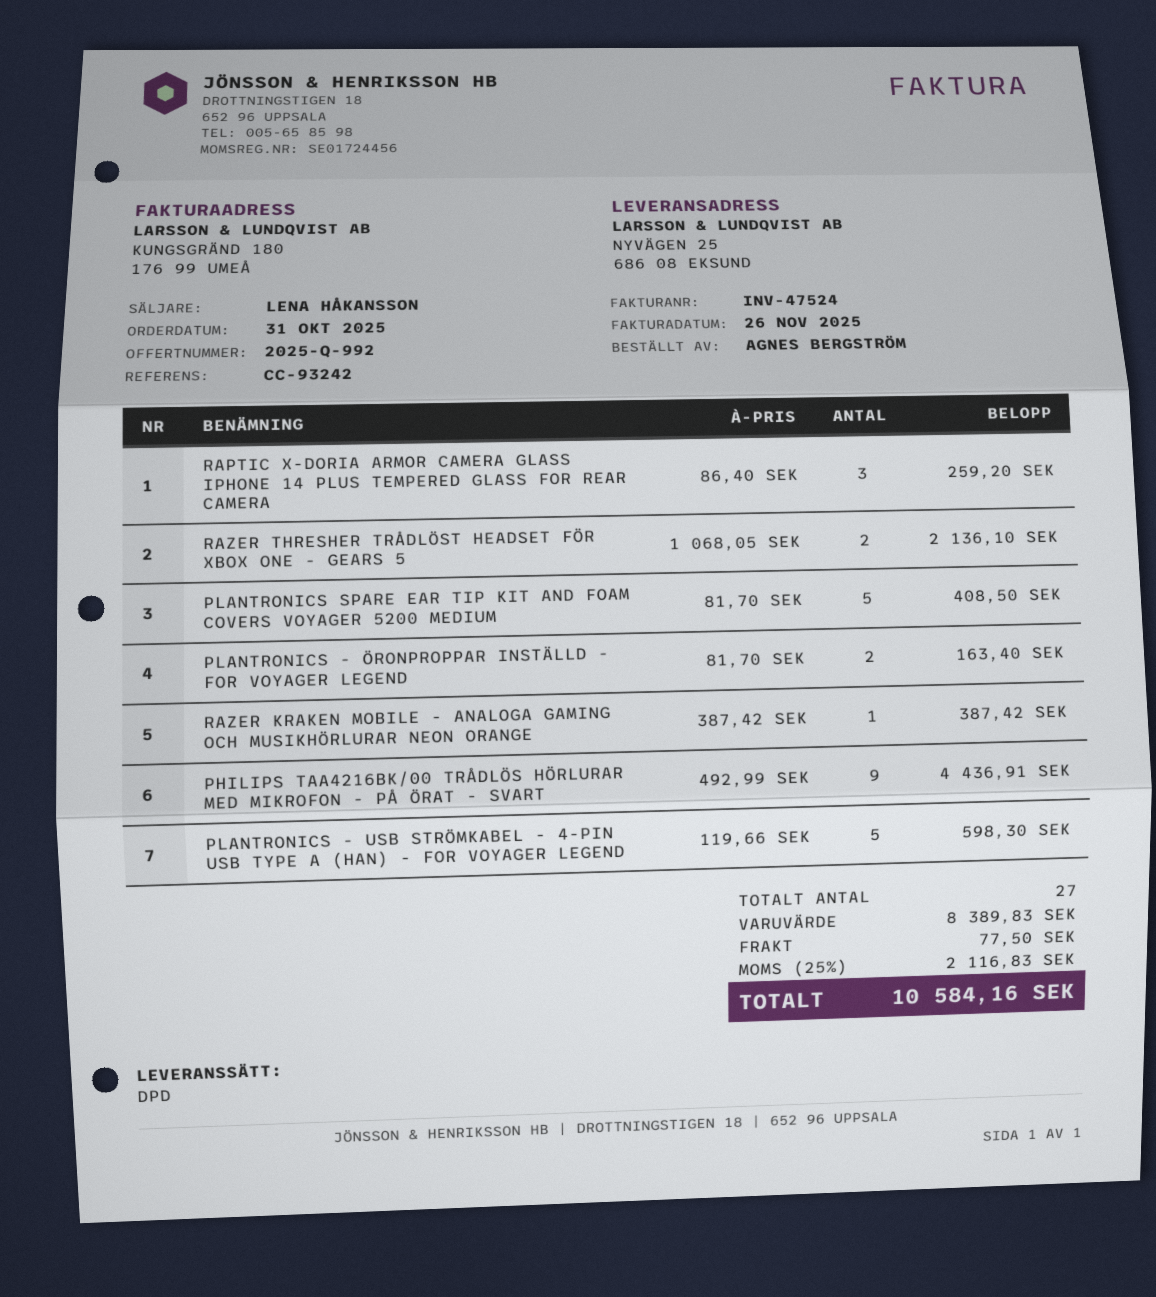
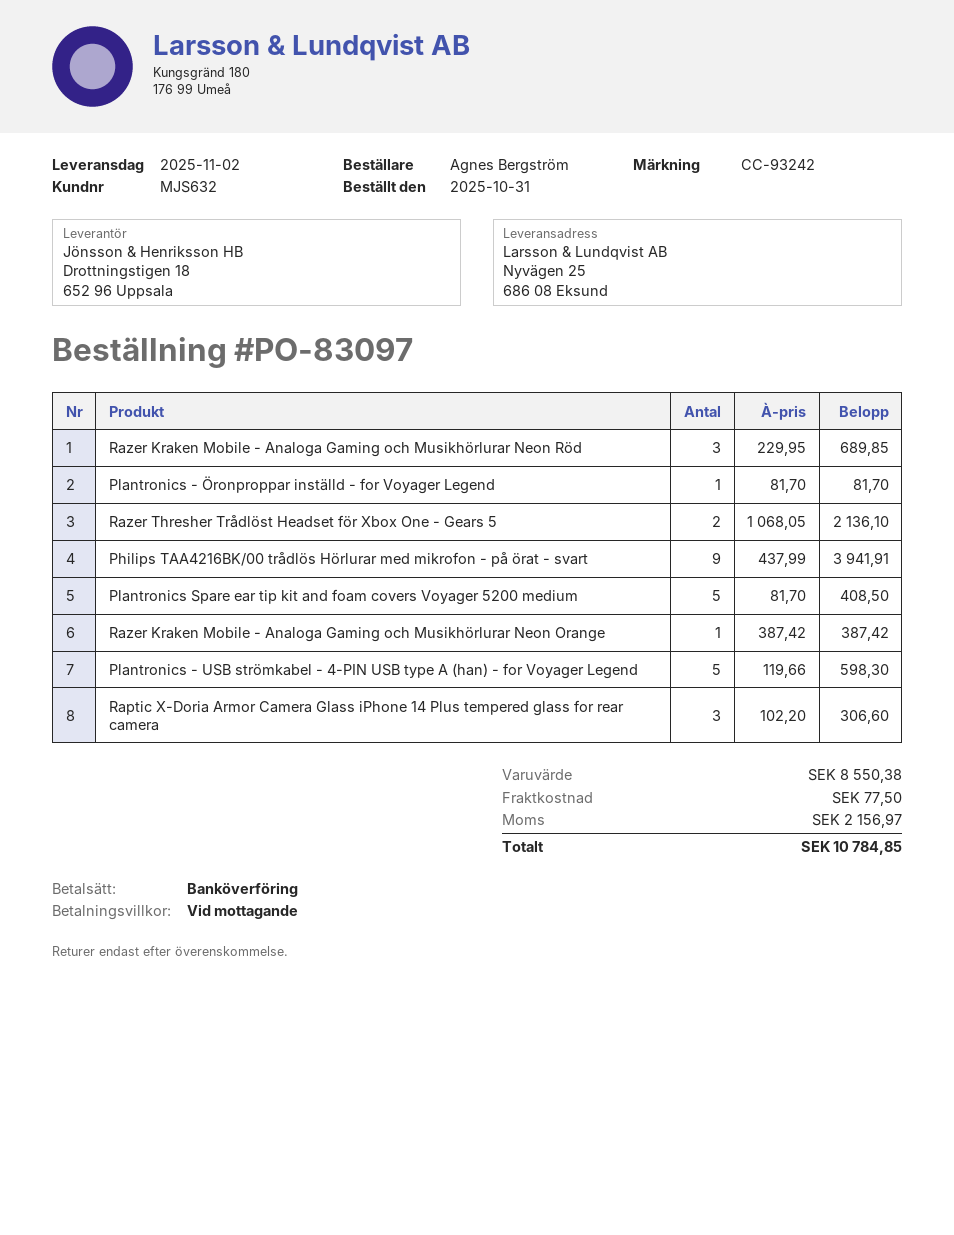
RAPTIC X-DORIA ARMOR CAMERA GLASS IPHONE 14 PLUS TEMPERED GLASS FOR REAR CAMERA: 3 x 86.40 = 259.20 -> 3 x 102.20 = 306.60
PLANTRONICS - ÖRONPROPPAR INSTÄLLD - FOR VOYAGER LEGEND: 2 x 81.70 = 163.40 -> 1 x 81.70 = 81.70
PHILIPS TAA4216BK/00 TRÅDLÖS HÖRLURAR MED MIKROFON - PÅ ÖRAT - SVART: 9 x 492.99 = 4436.91 -> 9 x 437.99 = 3941.91
Razer Kraken Mobile - Analoga Gaming och Musikhörlurar Neon Röd: none -> 3 x 229.95 = 689.85
subtotal: 8389.83 -> 8550.38
tax: 2116.83 -> 2156.97
total: 10584.16 -> 10784.85

